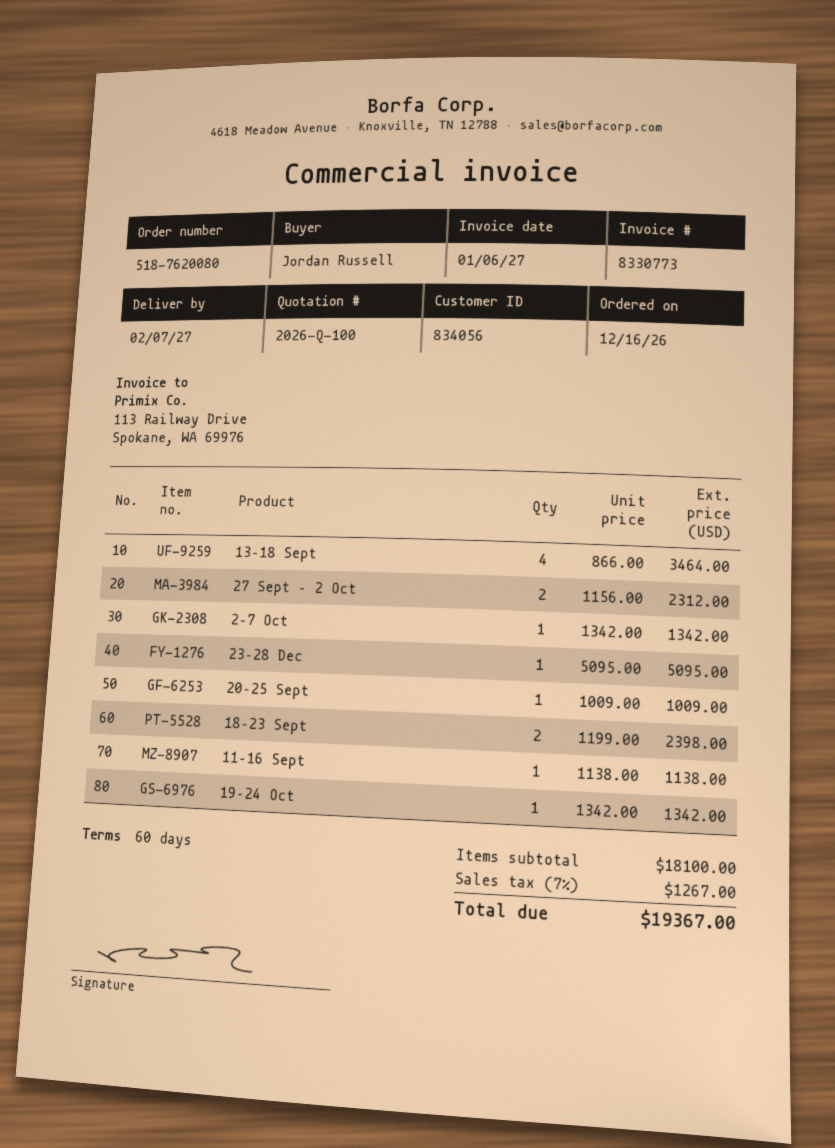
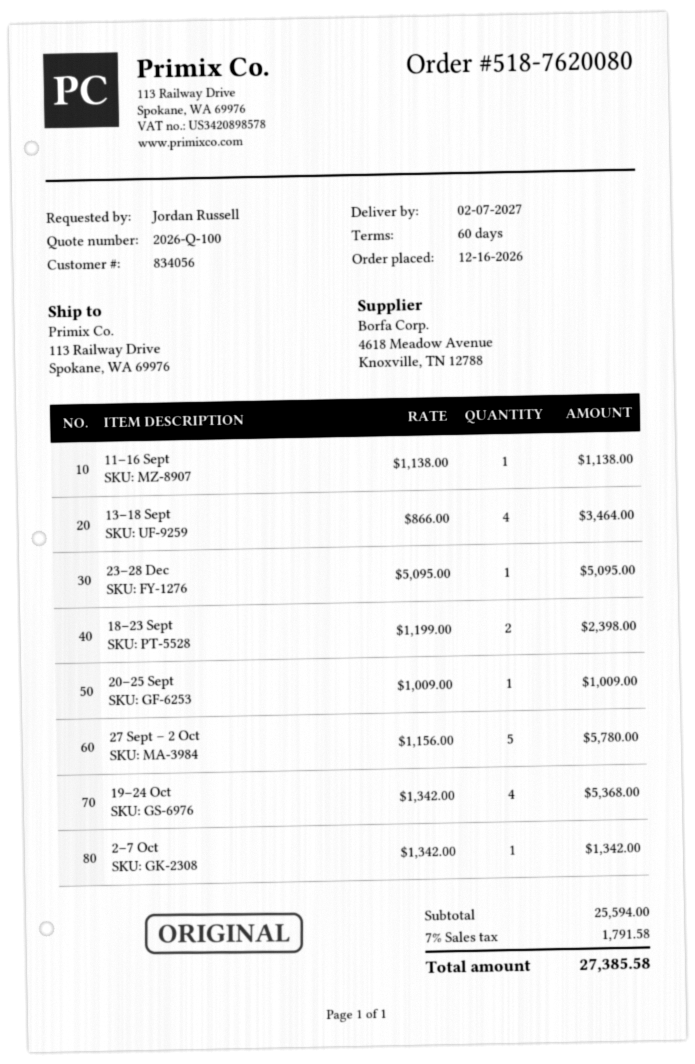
27 Sept – 2 Oct: 2 x 1156.00 = 2312.00 -> 5 x 1156.00 = 5780.00
19–24 Oct: 1 x 1342.00 = 1342.00 -> 4 x 1342.00 = 5368.00
subtotal: 18100.00 -> 25594.00
tax: 7% = 1267.00 -> 7% = 1791.58
total: 19367.00 -> 27385.58

